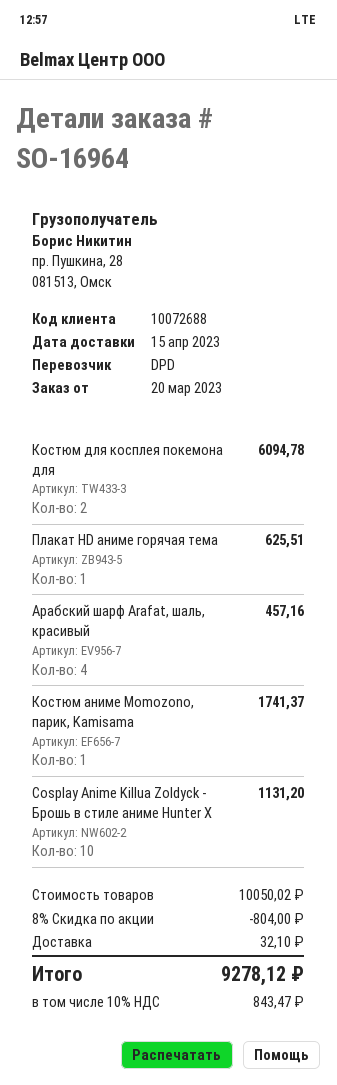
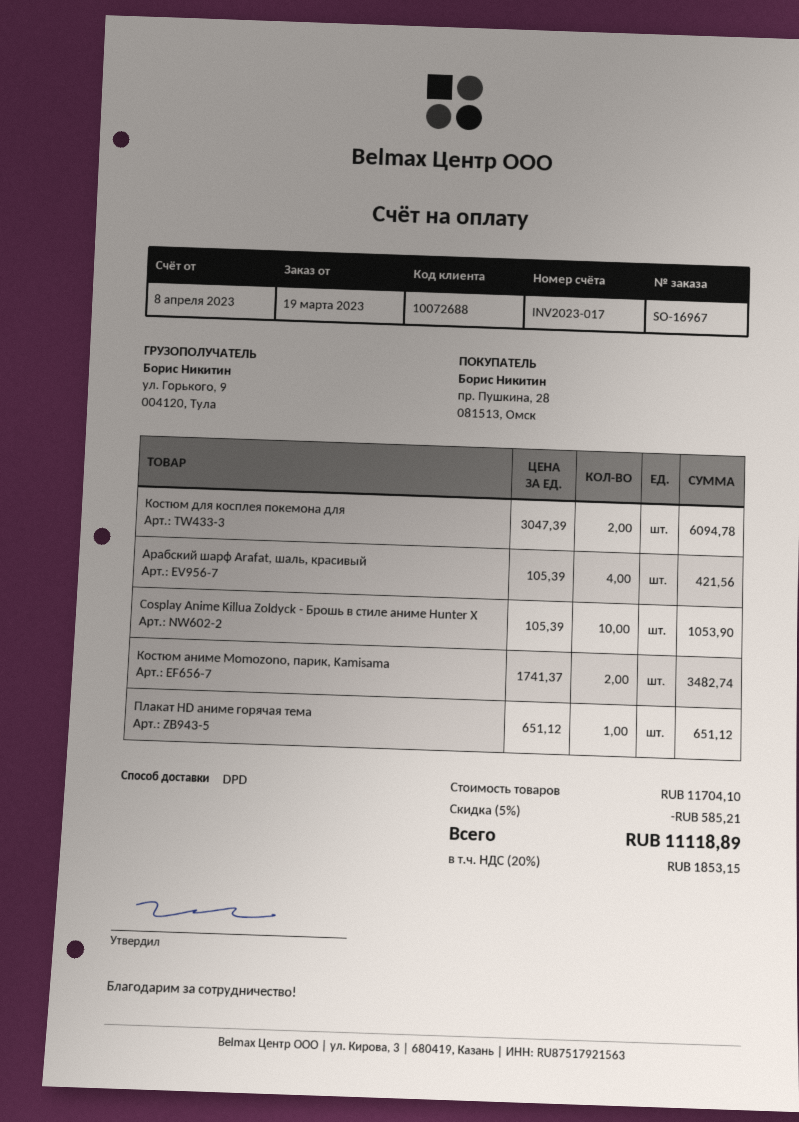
order number: SO-16964 -> SO-16967
order date: 2023-03-20 -> 2023-03-19
ship to: пр. Пушкина, 28, 081513, Омск -> ул. Горького, 9, 004120, Тула
Плакат HD аниме горячая тема: 1 for 625.51 -> 1 for 651.12
Арабский шарф Arafat, шаль, красивый: 4 for 457.16 -> 4 for 421.56
Костюм аниме Momozono, парик, Kamisama: 1 for 1741.37 -> 2 for 3482.74
Cosplay Anime Killua Zoldyck - Брошь в стиле аниме Hunter X: 10 for 1131.20 -> 10 for 1053.90
subtotal: 10050.02 -> 11704.10
discount: 8% = 804.00 -> 5% = 585.21
shipping: 32.10 -> none
tax: 10% = 843.47 -> 20% = 1853.15
total: 9278.12 -> 11118.89

